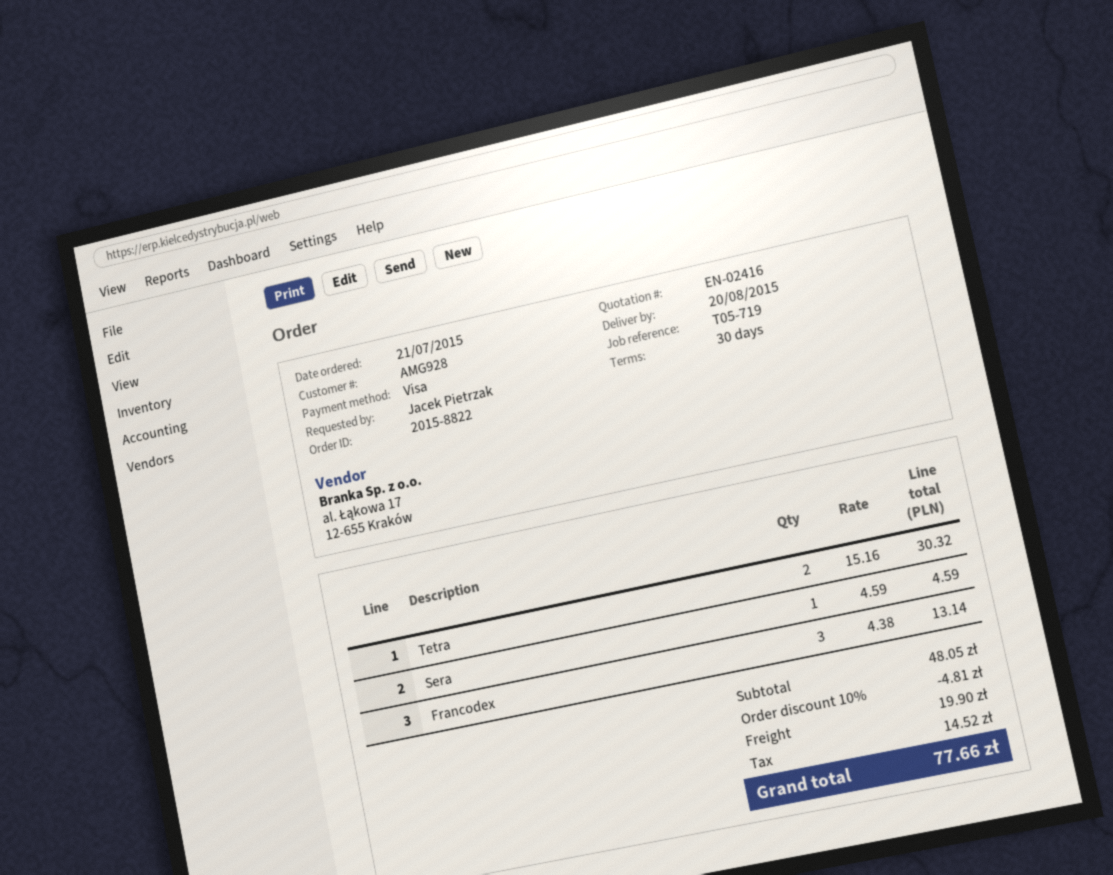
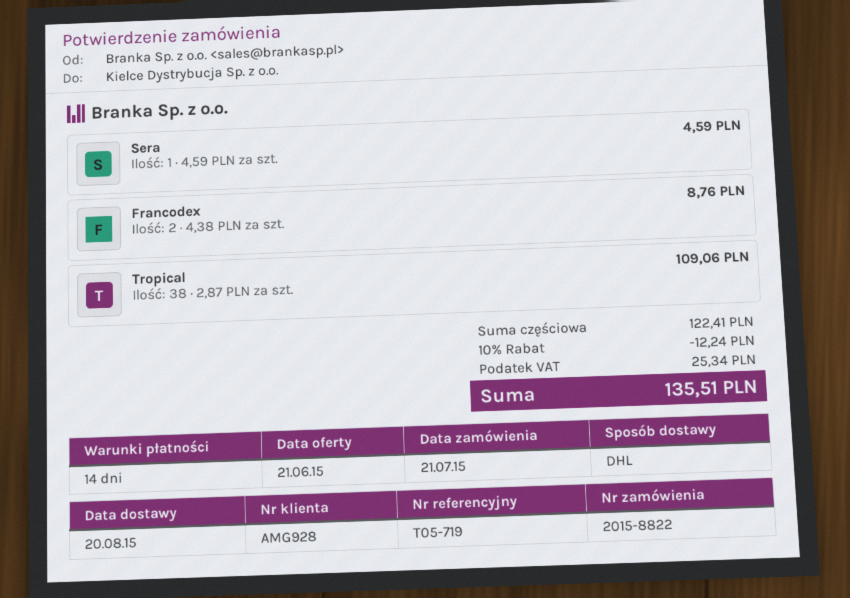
payment terms: 30 days -> 14 days
Tetra: 2 x 15.16 = 30.32 -> none
Francodex: 3 x 4.38 = 13.14 -> 2 x 4.38 = 8.76
Tropical: none -> 38 x 2.87 = 109.06
subtotal: 48.05 -> 122.41
discount: 10% = 4.81 -> 10% = 12.24
shipping: 19.90 -> none
tax: 14.52 -> 25.34
total: 77.66 -> 135.51

